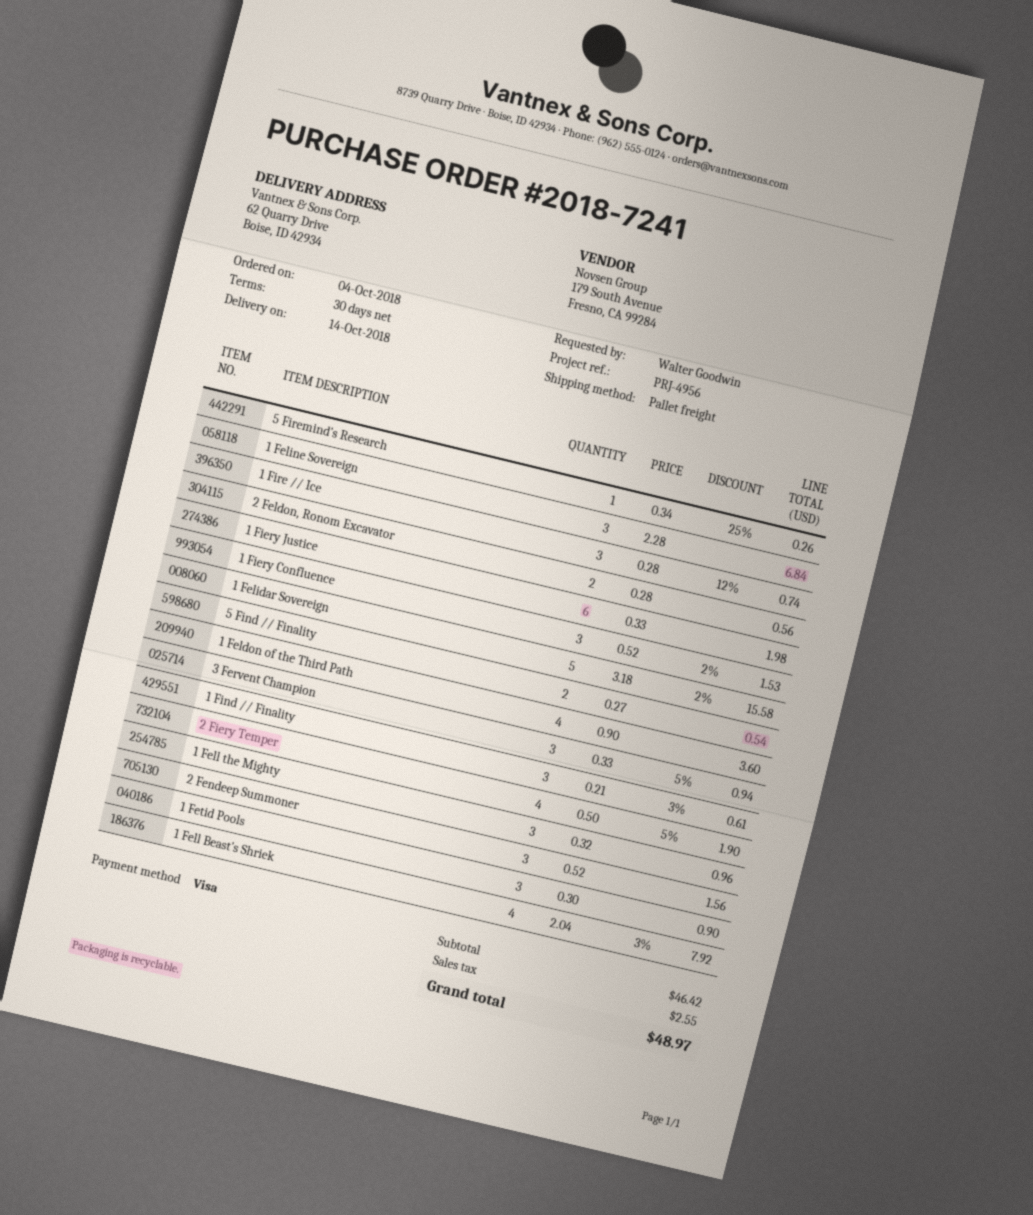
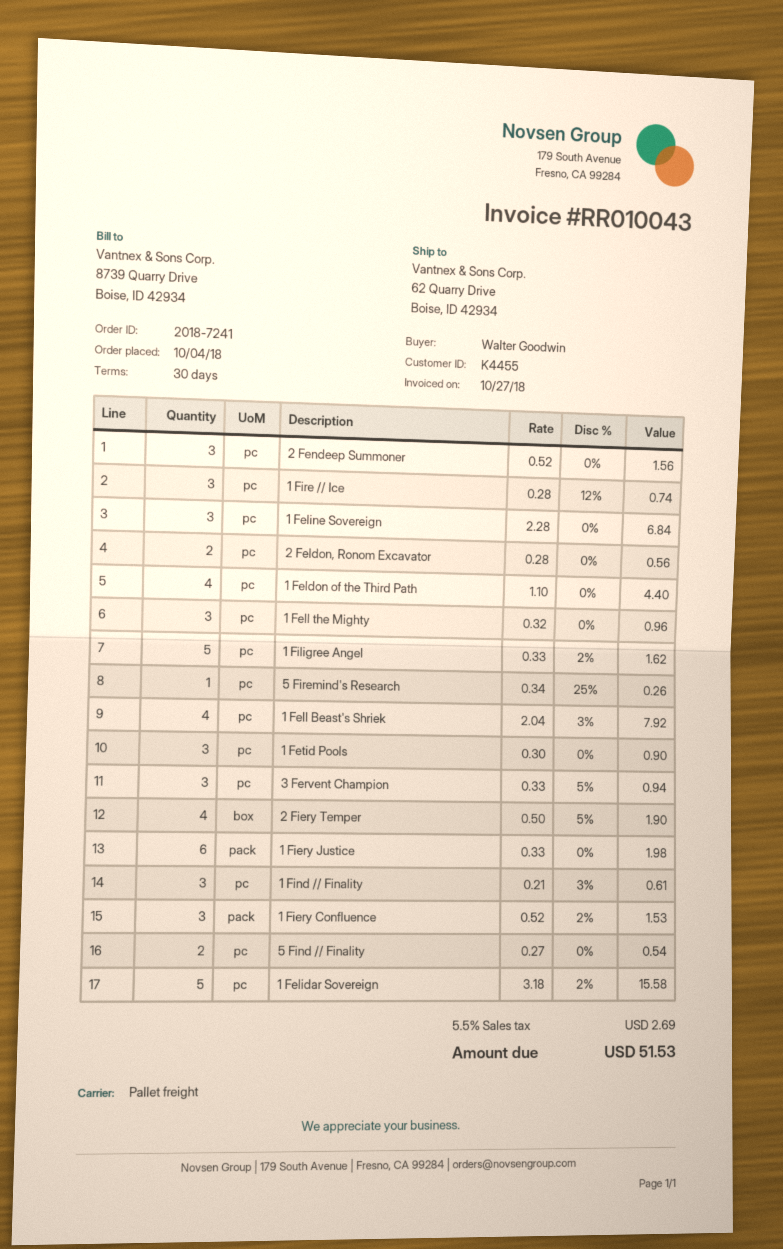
1 Feldon of the Third Path: 4 x 0.90 = 3.60 -> 4 x 1.10 = 4.40
1 Filigree Angel: none -> 5 x 0.33 - 2% = 1.62
tax: 2.55 -> 2.69
total: 48.97 -> 51.53

